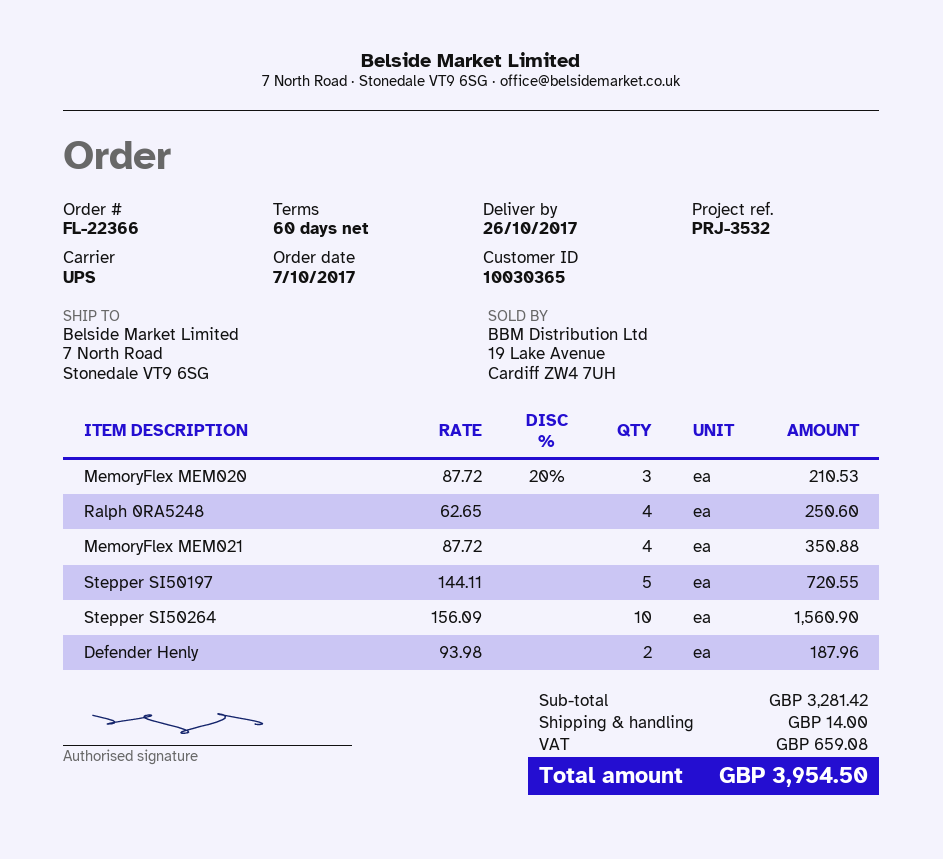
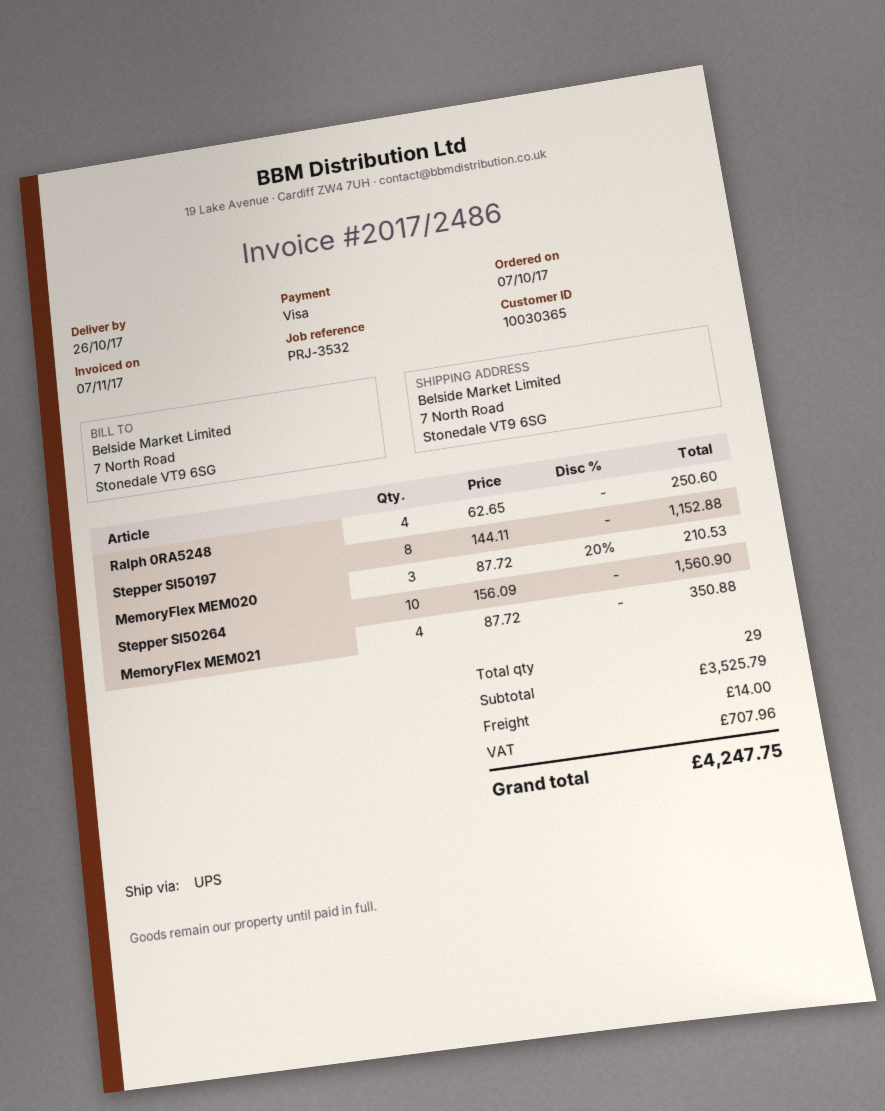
Stepper SI50197: 5 x 144.11 = 720.55 -> 8 x 144.11 = 1152.88
Defender Henly: 2 x 93.98 = 187.96 -> none
subtotal: 3281.42 -> 3525.79
tax: 659.08 -> 707.96
total: 3954.50 -> 4247.75

